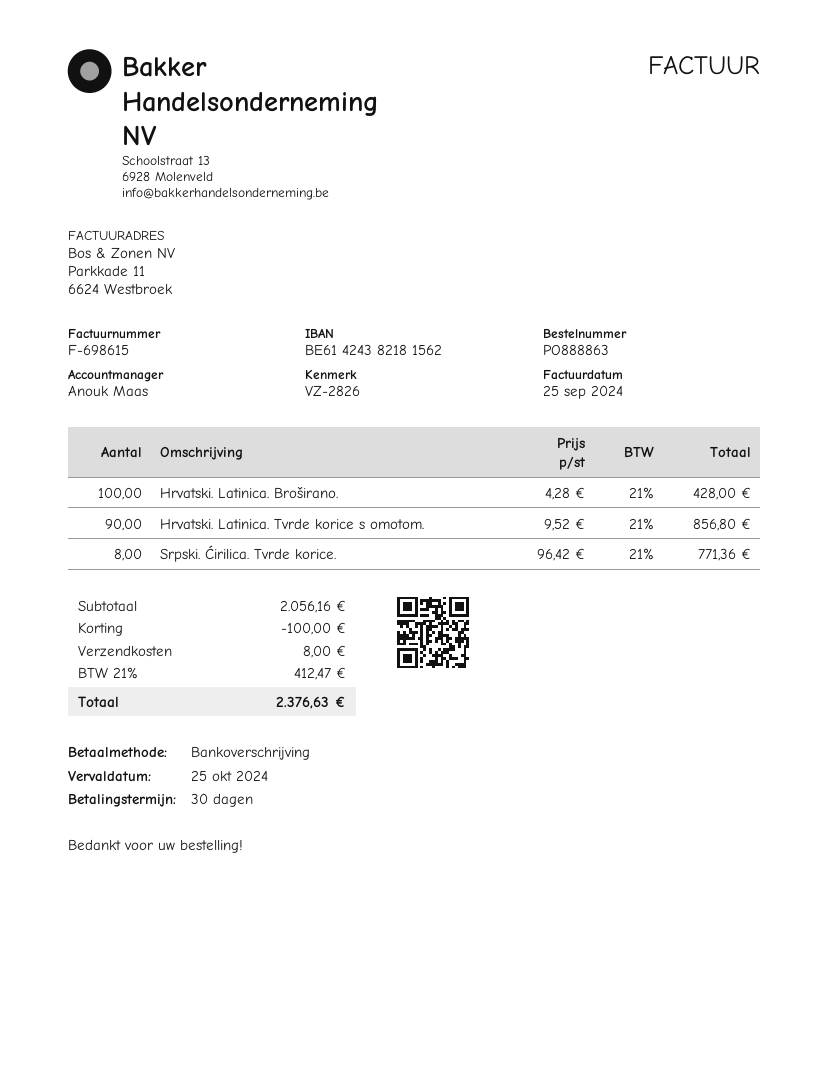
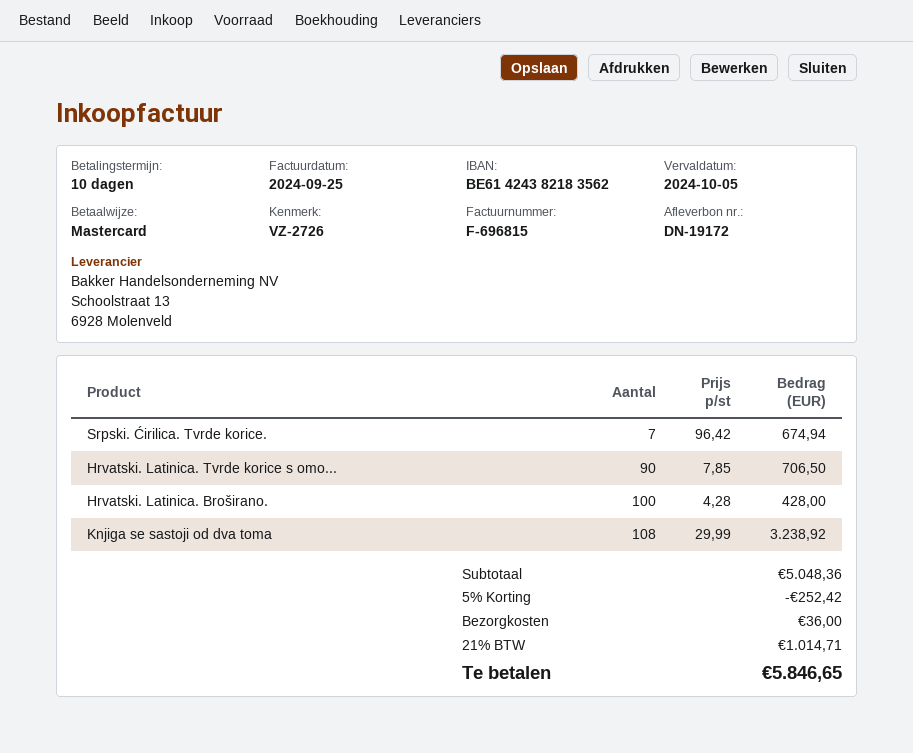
invoice number: F-698615 -> F-696815
payment terms: 30 days -> 10 days
due date: 2024-10-25 -> 2024-10-05
reference: VZ-2826 -> VZ-2726
payment method: bank transfer -> Mastercard
bank account: BE61424382181562 -> BE61424382183562
Hrvatski. Latinica. Tvrde korice s omotom.: 90 x 9.52 = 856.80 -> 90 x 7.85 = 706.50
Srpski. Ćirilica. Tvrde korice.: 8 x 96.42 = 771.36 -> 7 x 96.42 = 674.94
Knjiga se sastoji od dva toma: none -> 108 x 29.99 = 3238.92
subtotal: 2056.16 -> 5048.36
discount: 100.00 -> 252.42
shipping: 8.00 -> 36.00
tax: 21% = 412.47 -> 21% = 1014.71
total: 2376.63 -> 5846.65

